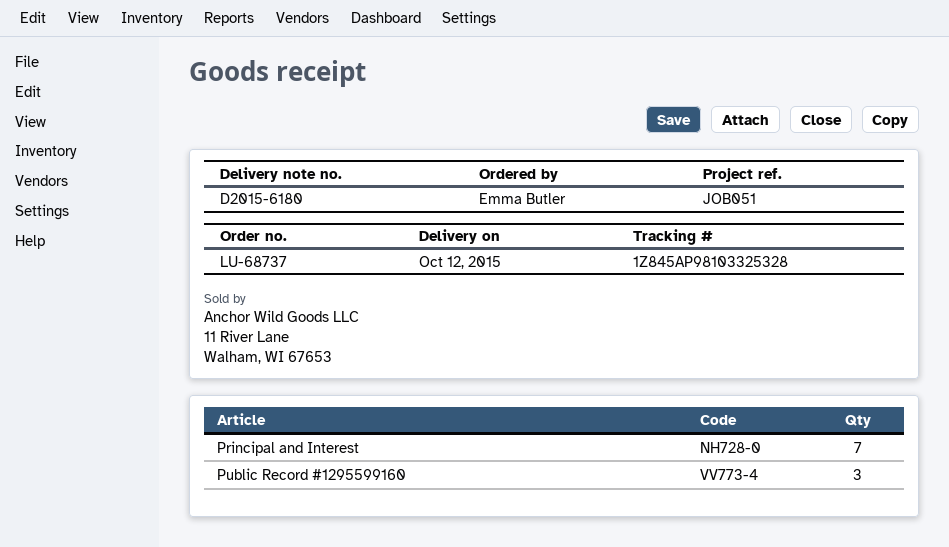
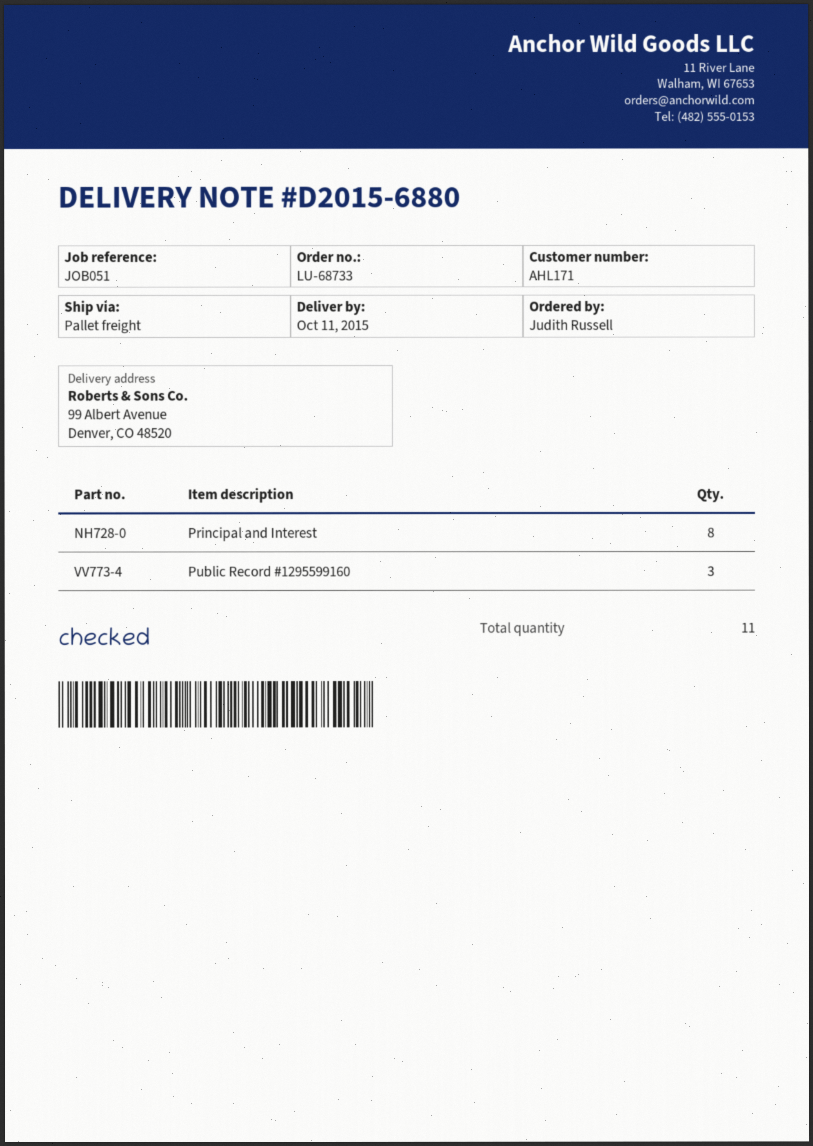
order number: LU-68737 -> LU-68733
delivery note number: D2015-6180 -> D2015-6880
delivery date: 2015-10-12 -> 2015-10-11
ordered by: Emma Butler -> Judith Russell
Principal and Interest: 7 -> 8

